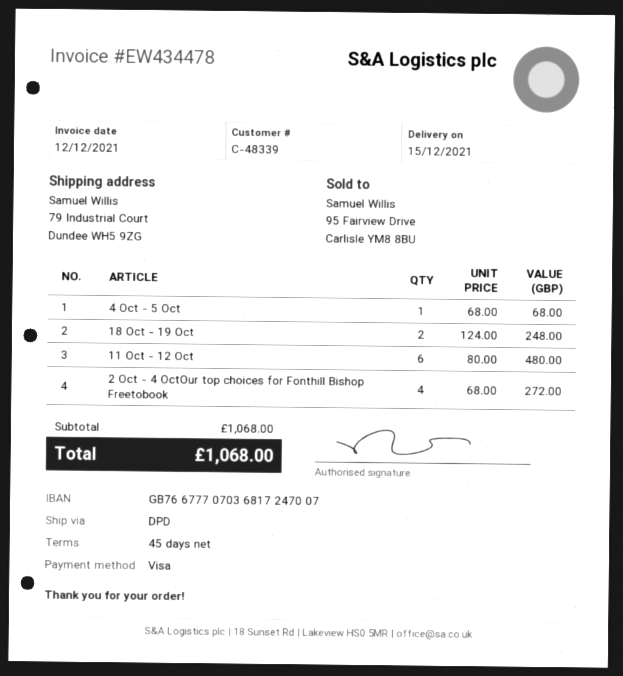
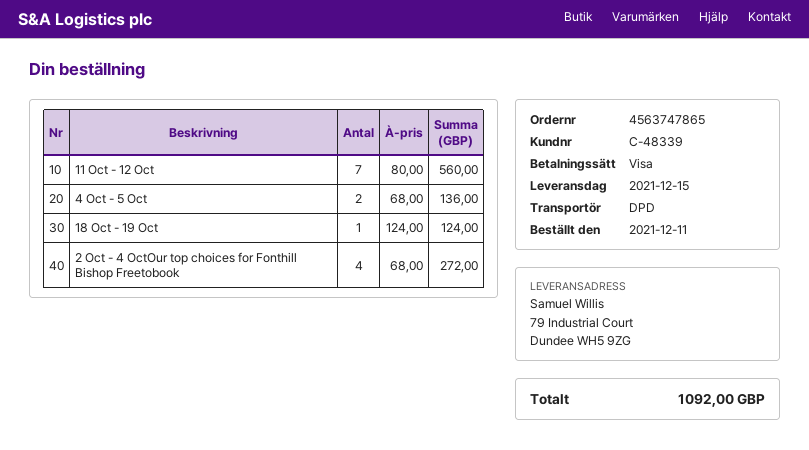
4 Oct - 5 Oct: 1 x 68.00 = 68.00 -> 2 x 68.00 = 136.00
18 Oct - 19 Oct: 2 x 124.00 = 248.00 -> 1 x 124.00 = 124.00
11 Oct - 12 Oct: 6 x 80.00 = 480.00 -> 7 x 80.00 = 560.00
total: 1068.00 -> 1092.00

